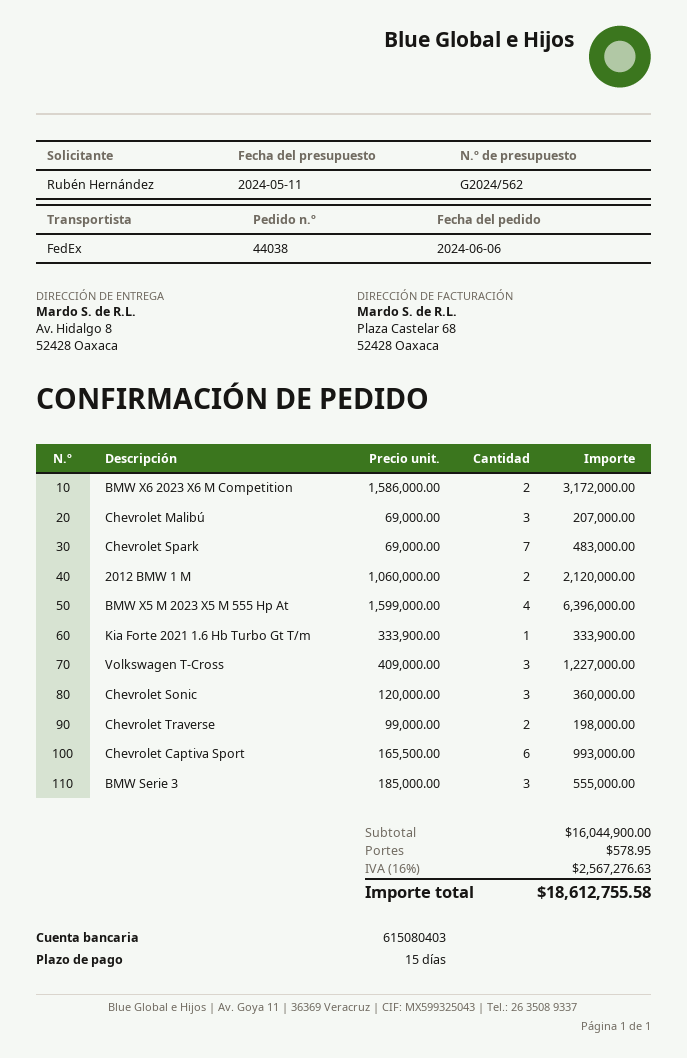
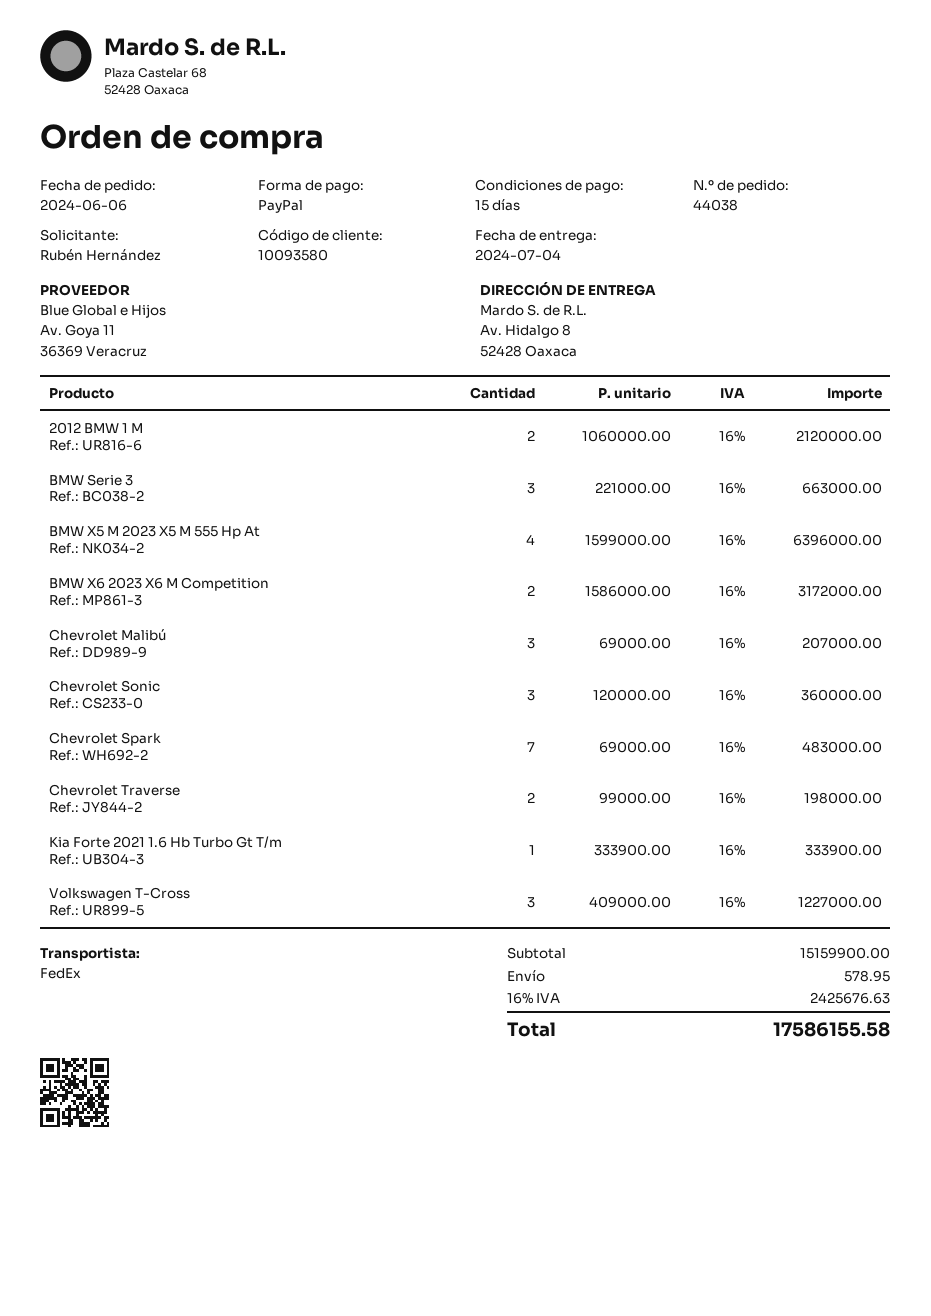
Chevrolet Captiva Sport: 6 x 165500.00 = 993000.00 -> none
BMW Serie 3: 3 x 185000.00 = 555000.00 -> 3 x 221000.00 = 663000.00
subtotal: 16044900.00 -> 15159900.00
tax: 16% = 2567276.63 -> 16% = 2425676.63
total: 18612755.58 -> 17586155.58

